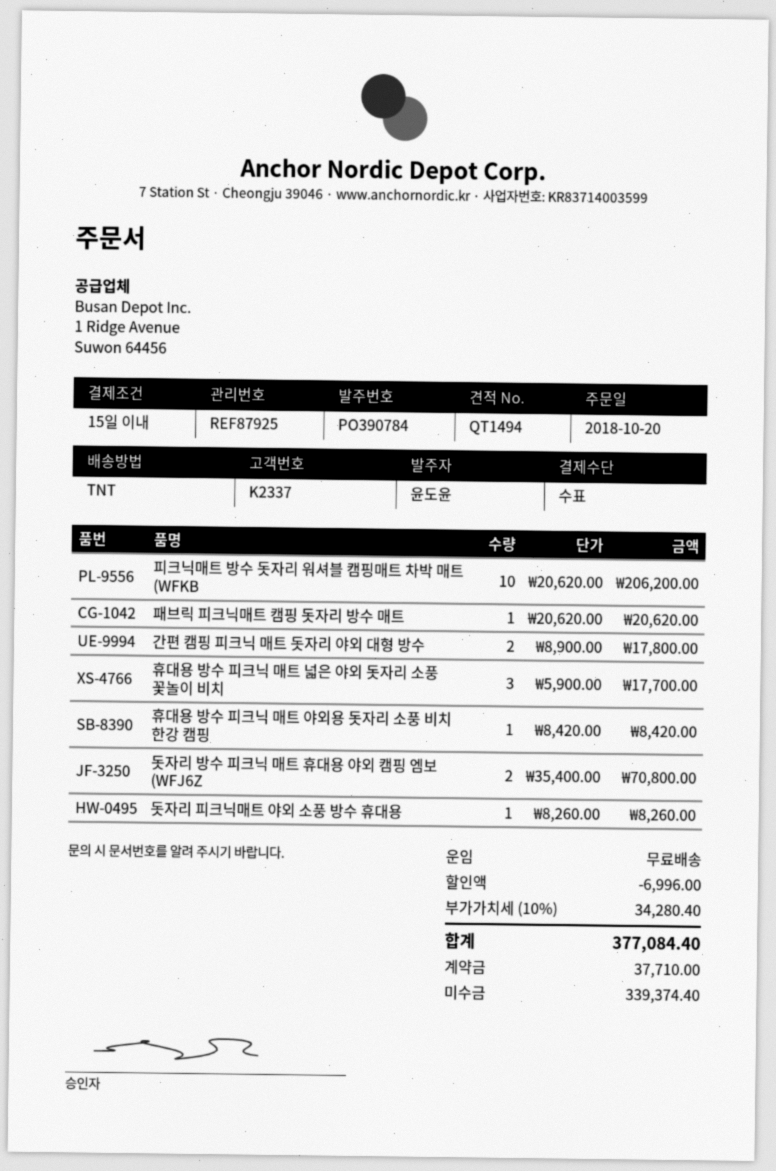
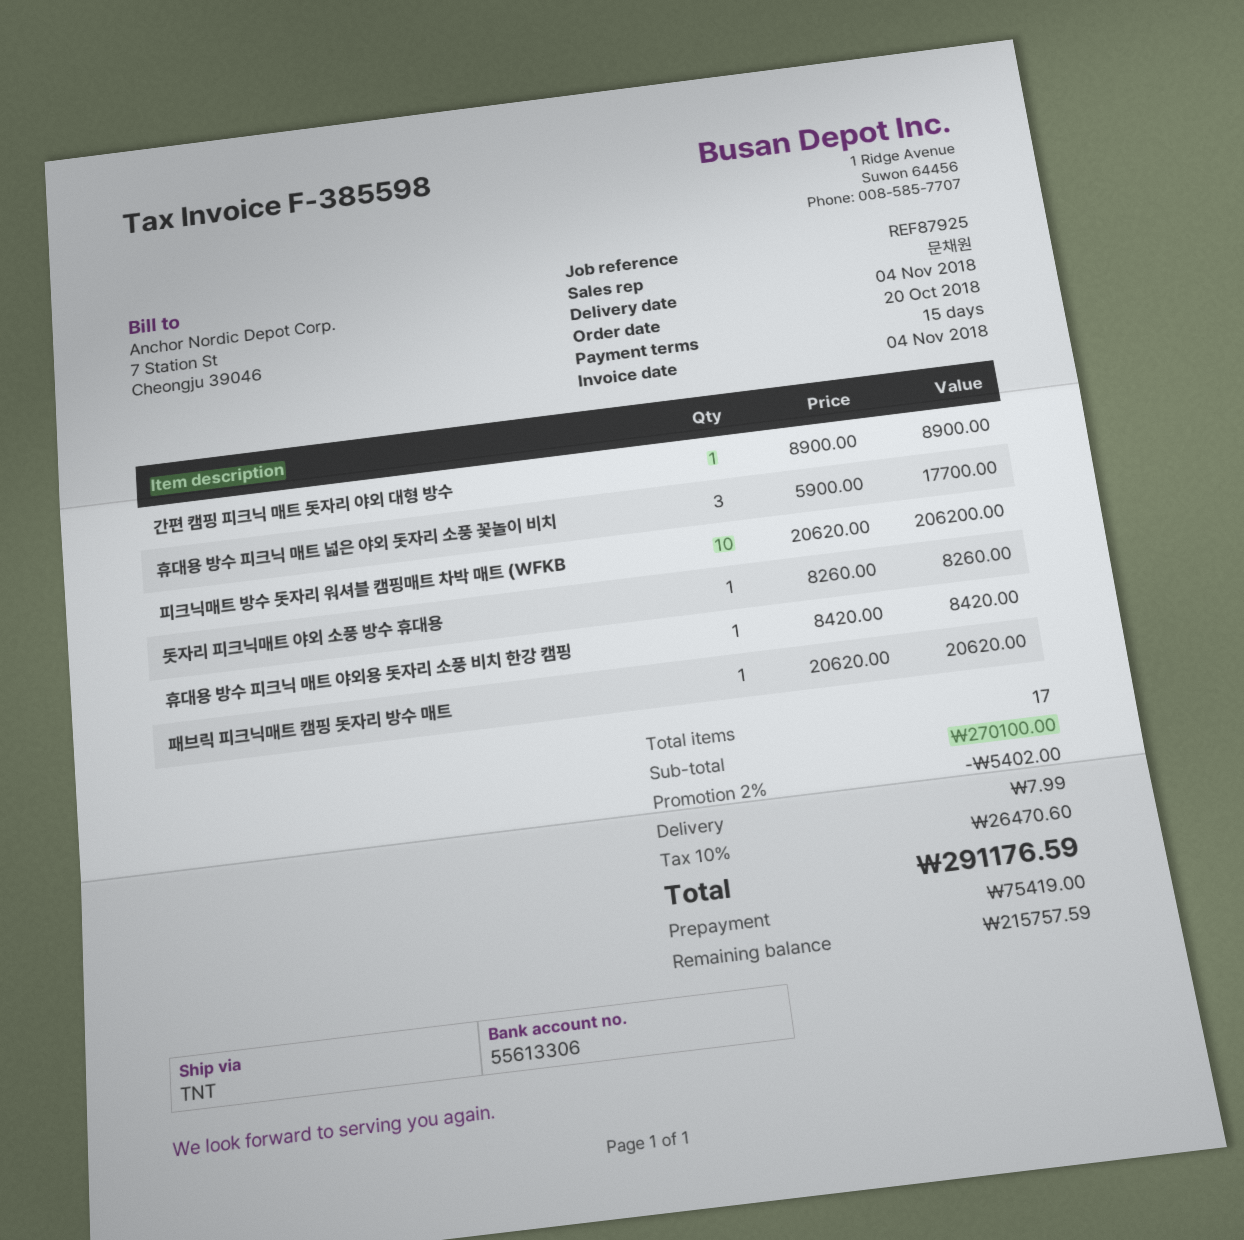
간편 캠핑 피크닉 매트 돗자리 야외 대형 방수: 2 x 8900.00 = 17800.00 -> 1 x 8900.00 = 8900.00
돗자리 방수 피크닉 매트 휴대용 야외 캠핑 엠보 (WFJ6Z: 2 x 35400.00 = 70800.00 -> none
discount: 6996.00 -> 5402.00
shipping: 0.00 -> 7.99
tax: 10% = 34280.40 -> 10% = 26470.60
total: 377084.40 -> 291176.59
deposit: 37710.00 -> 75419.00
balance: 339374.40 -> 215757.59

